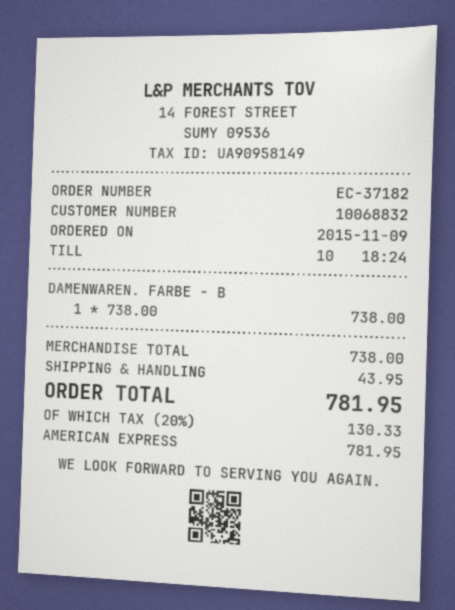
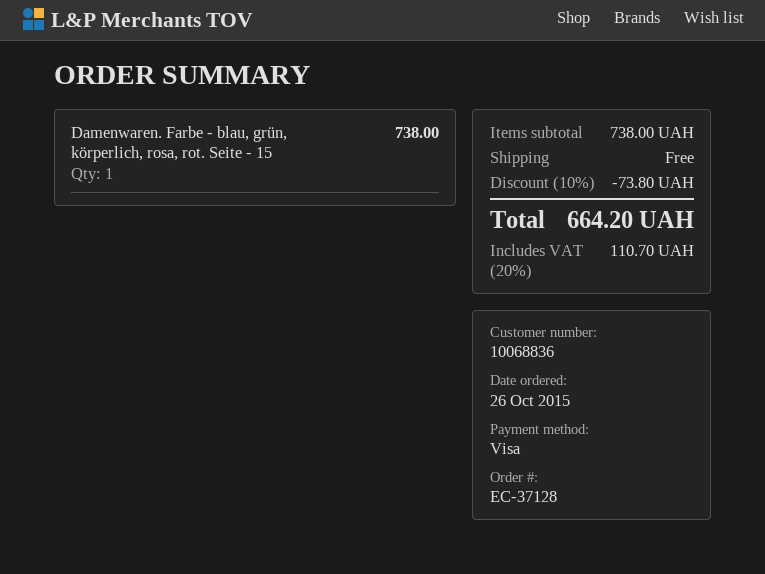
order number: EC-37182 -> EC-37128
order date: 2015-11-09 -> 2015-10-26
customer number: 10068832 -> 10068836
payment method: American Express -> Visa
discount: none -> 10% = 73.80
shipping: 43.95 -> 0.00
tax: 20% = 130.33 -> 20% = 110.70
total: 781.95 -> 664.20

